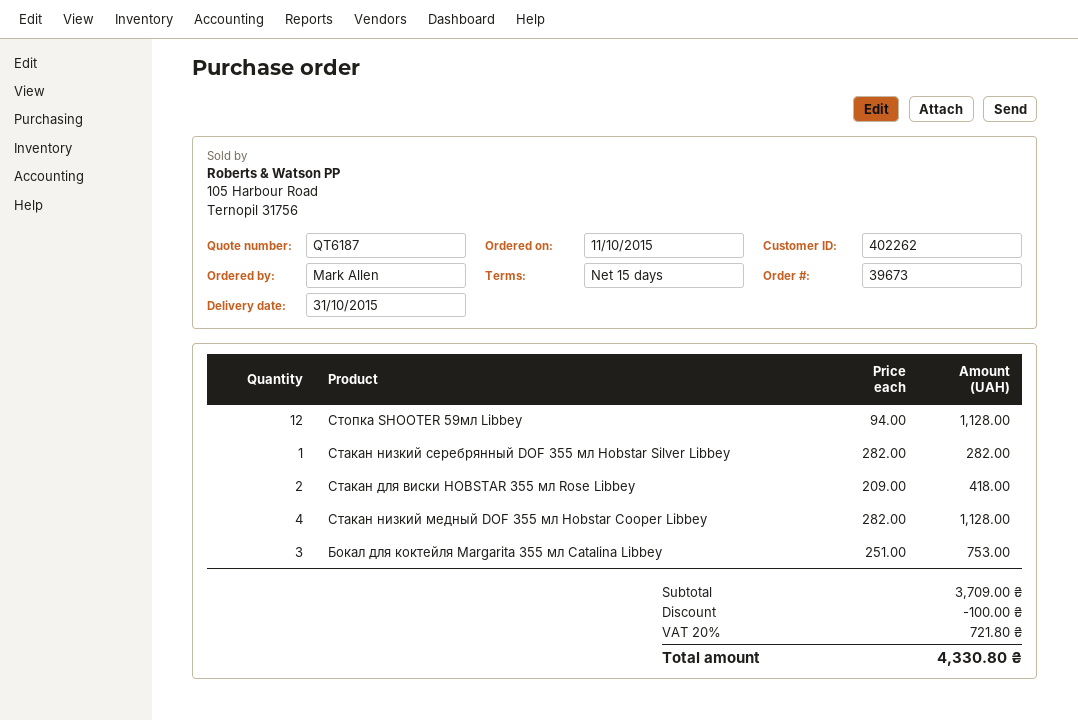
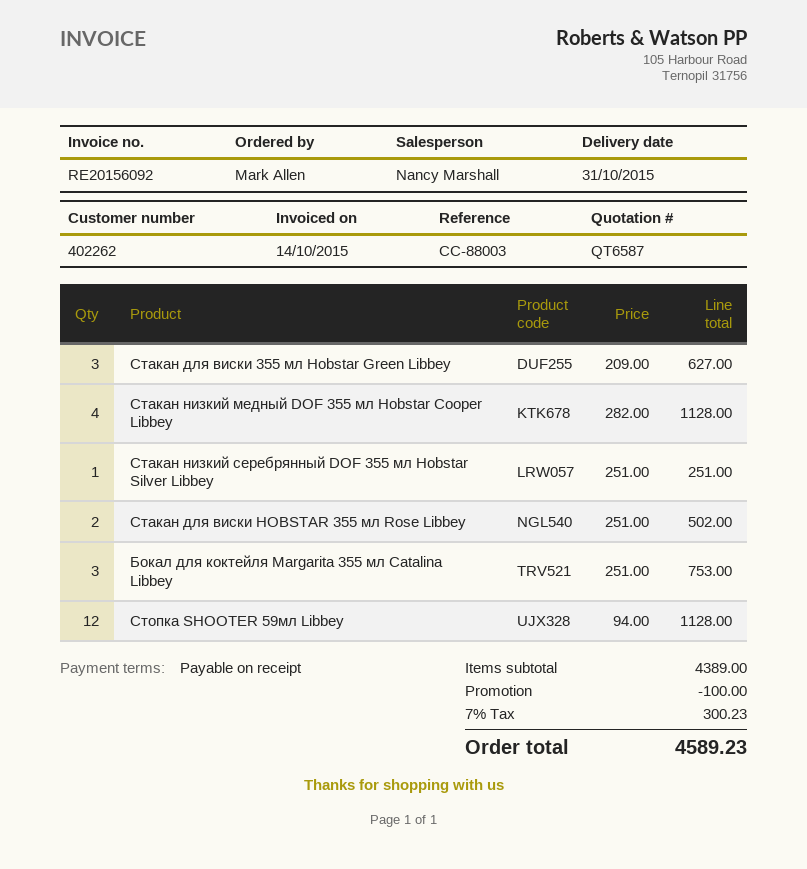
quote number: QT6187 -> QT6587
payment terms: 15 days -> on receipt
Стакан низкий серебрянный DOF 355 мл Hobstar Silver Libbey: 1 x 282.00 = 282.00 -> 1 x 251.00 = 251.00
Стакан для виски HOBSTAR 355 мл Rose Libbey: 2 x 209.00 = 418.00 -> 2 x 251.00 = 502.00
Стакан для виски 355 мл Hobstar Green Libbey: none -> 3 x 209.00 = 627.00
subtotal: 3709.00 -> 4389.00
tax: 20% = 721.80 -> 7% = 300.23
total: 4330.80 -> 4589.23

